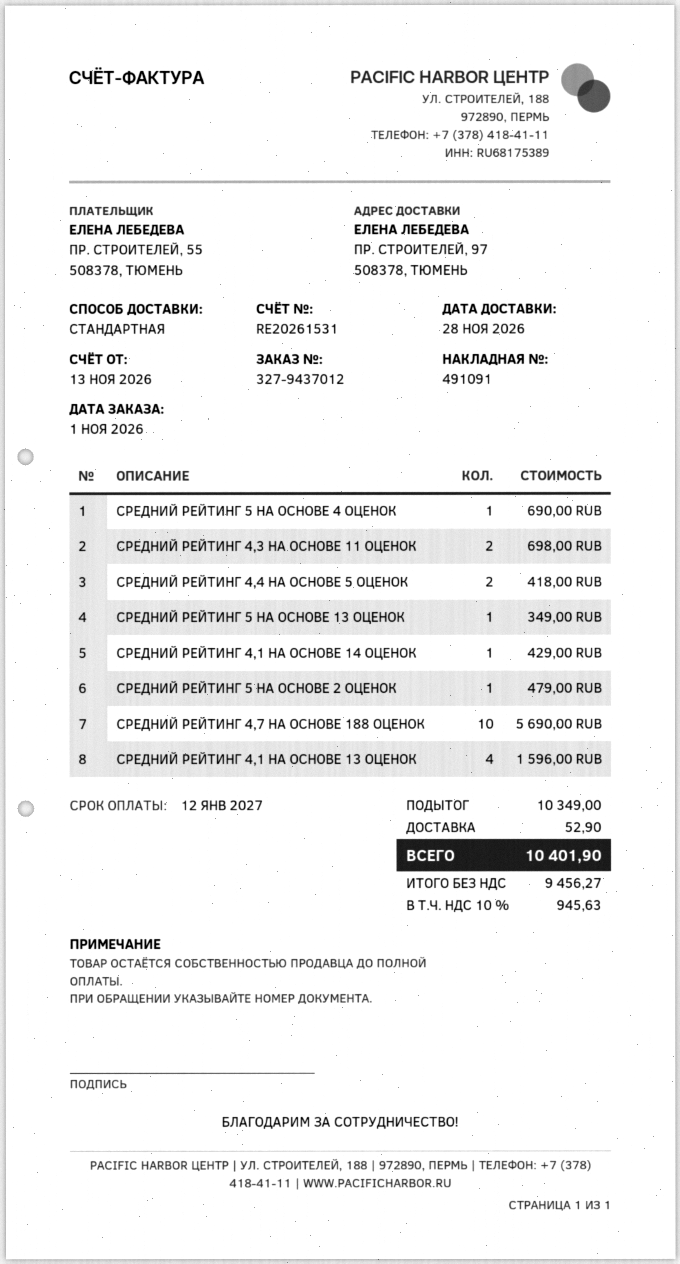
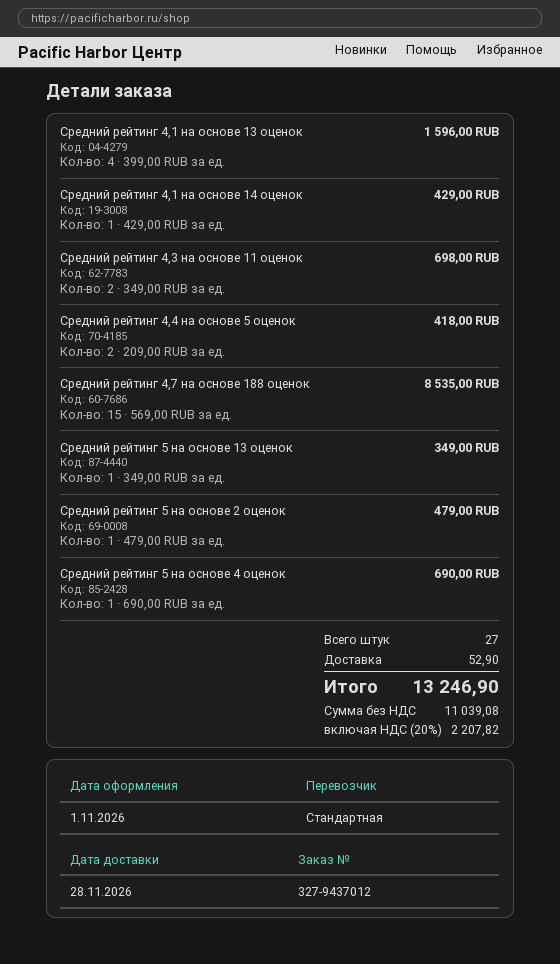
СРЕДНИЙ РЕЙТИНГ 4,7 НА ОСНОВЕ 188 ОЦЕНОК: 10 for 5690.00 -> 15 for 8535.00
net: 9456.27 -> 11039.08
tax: 10% = 945.63 -> 20% = 2207.82
total: 10401.90 -> 13246.90

